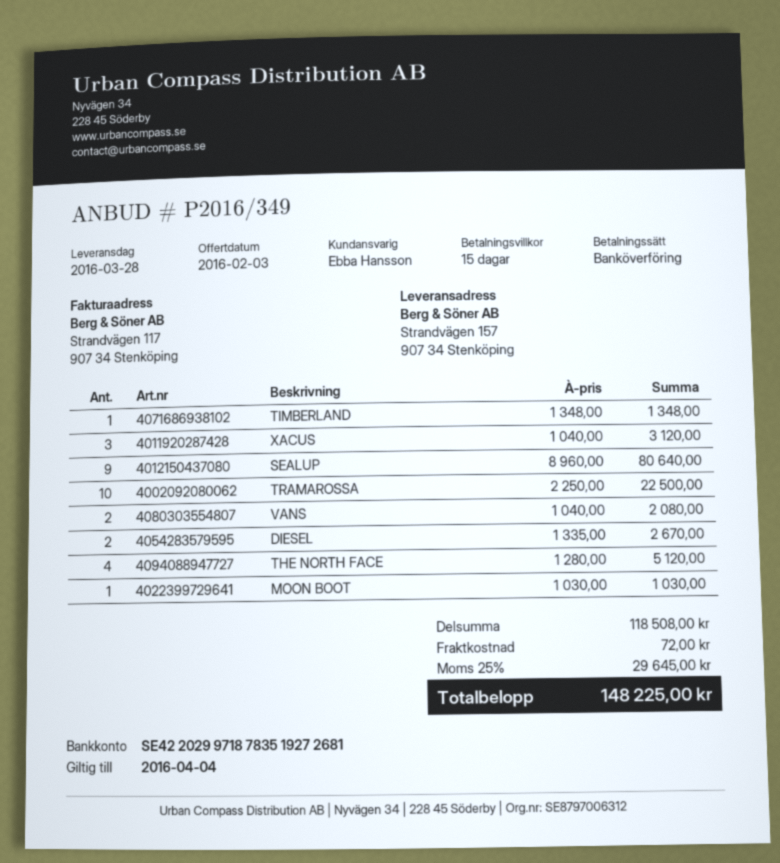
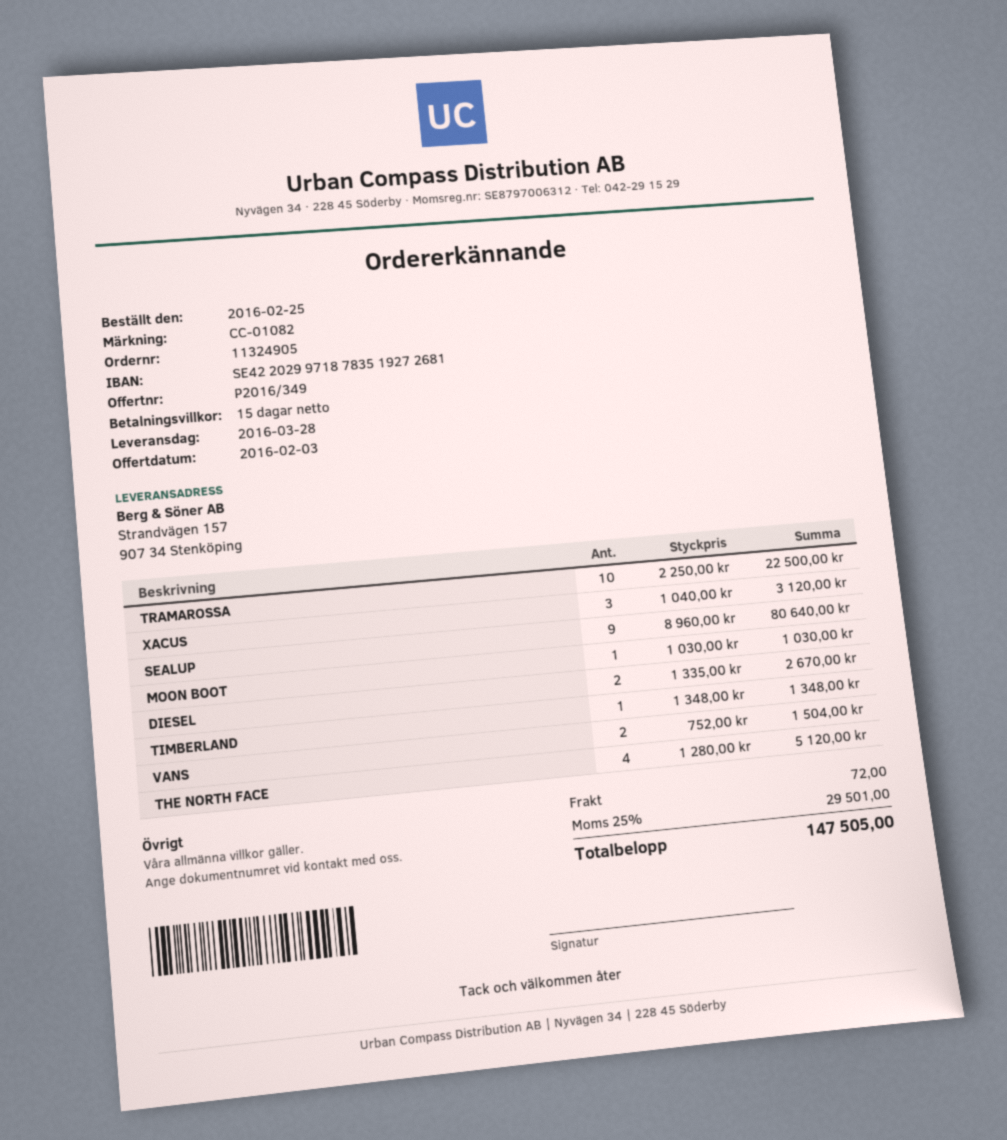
VANS: 2 x 1040.00 = 2080.00 -> 2 x 752.00 = 1504.00
tax: 25% = 29645.00 -> 25% = 29501.00
total: 148225.00 -> 147505.00

